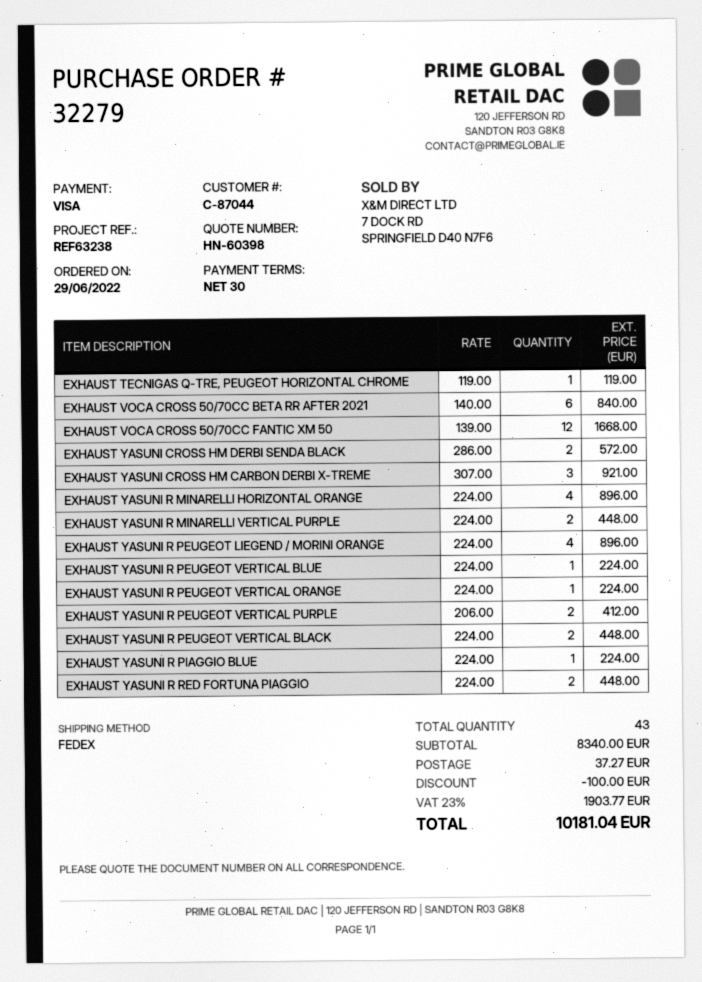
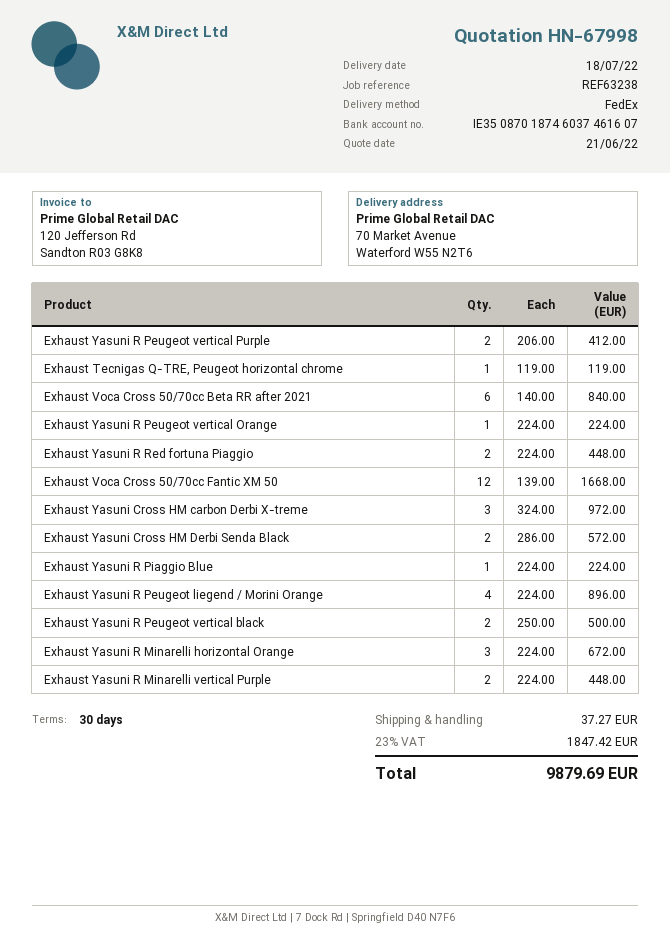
quote number: HN-60398 -> HN-67998
EXHAUST YASUNI CROSS HM CARBON DERBI X-TREME: 3 x 307.00 = 921.00 -> 3 x 324.00 = 972.00
EXHAUST YASUNI R MINARELLI HORIZONTAL ORANGE: 4 x 224.00 = 896.00 -> 3 x 224.00 = 672.00
EXHAUST YASUNI R PEUGEOT VERTICAL BLUE: 1 x 224.00 = 224.00 -> none
EXHAUST YASUNI R PEUGEOT VERTICAL BLACK: 2 x 224.00 = 448.00 -> 2 x 250.00 = 500.00
discount: 100.00 -> none
tax: 23% = 1903.77 -> 23% = 1847.42
total: 10181.04 -> 9879.69

